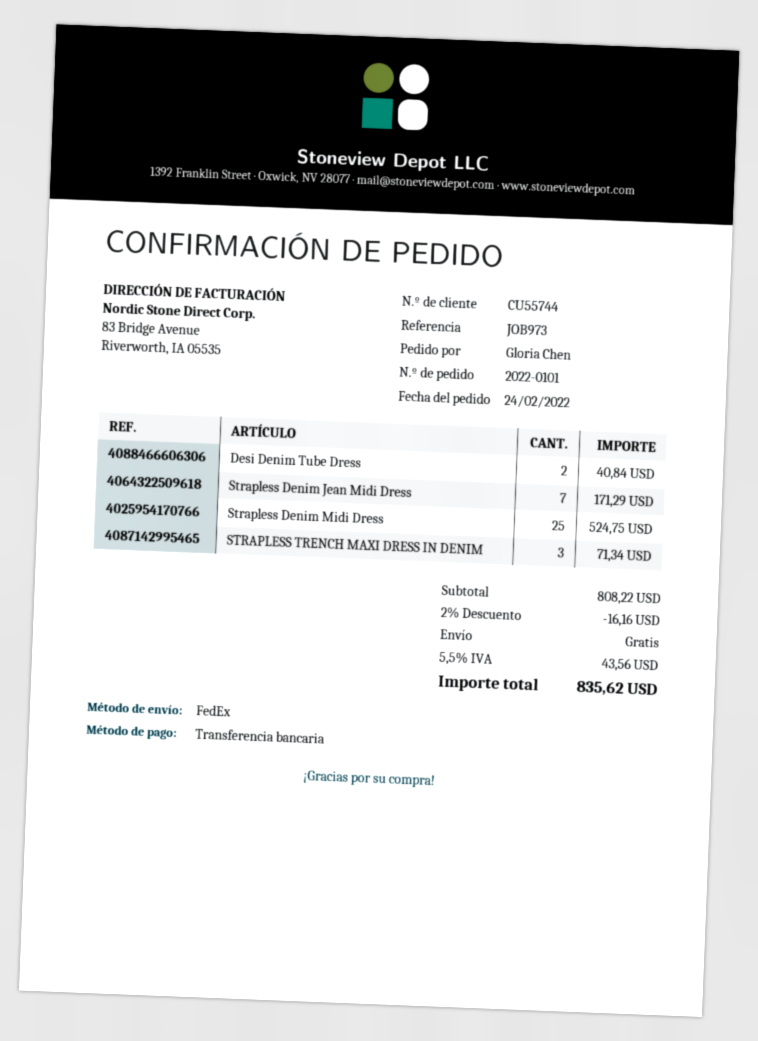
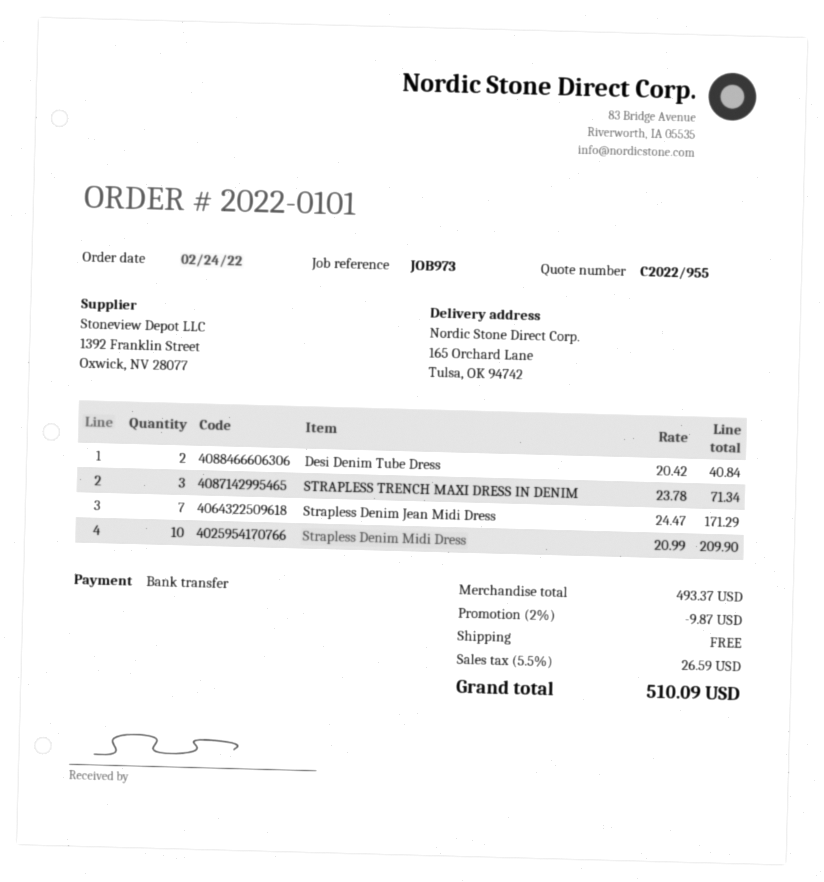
Strapless Denim Midi Dress: 25 for 524.75 -> 10 for 209.90
subtotal: 808.22 -> 493.37
discount: 2% = 16.16 -> 2% = 9.87
tax: 5.5% = 43.56 -> 5.5% = 26.59
total: 835.62 -> 510.09

